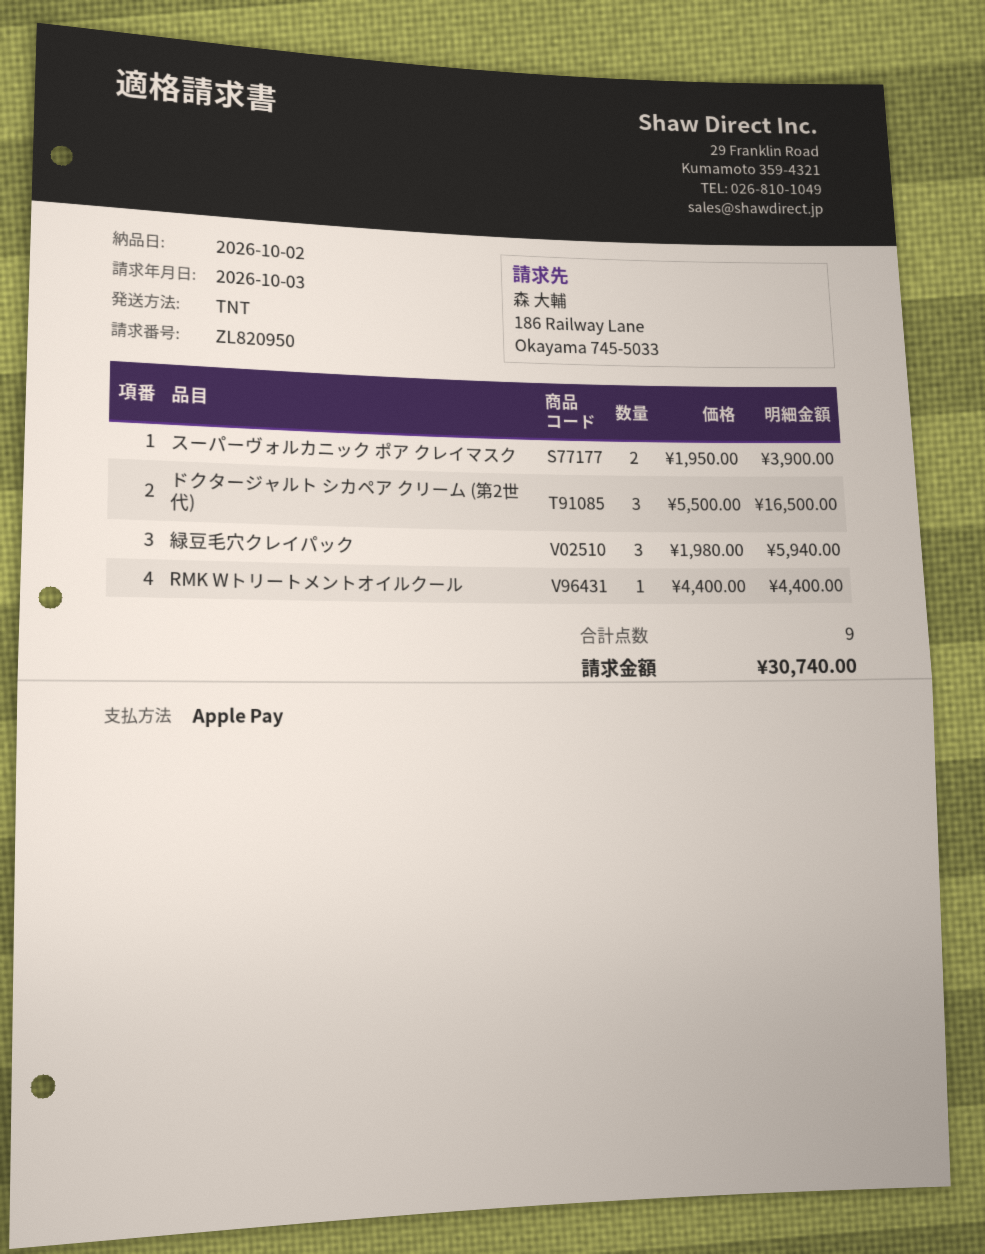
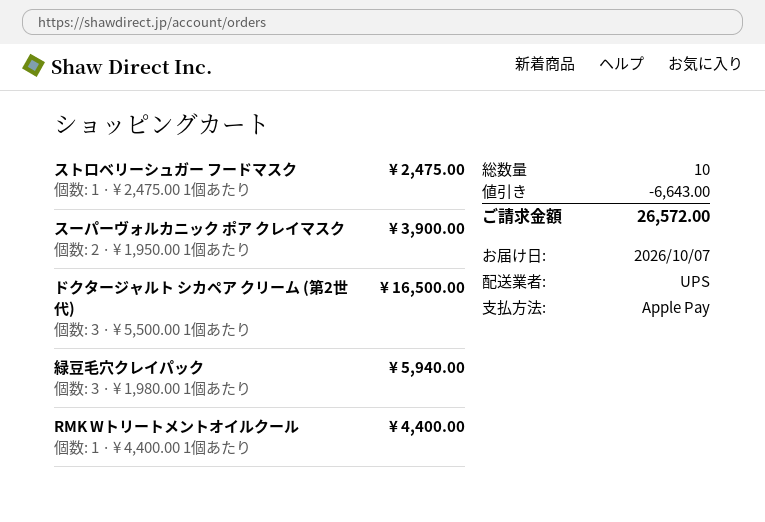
delivery date: 2026-10-02 -> 2026-10-07
shipping method: TNT -> UPS
ストロベリーシュガー フードマスク: none -> 1 x 2475.00 = 2475.00
total quantity: 9 -> 10
discount: none -> 6643.00
total: 30740.00 -> 26572.00

